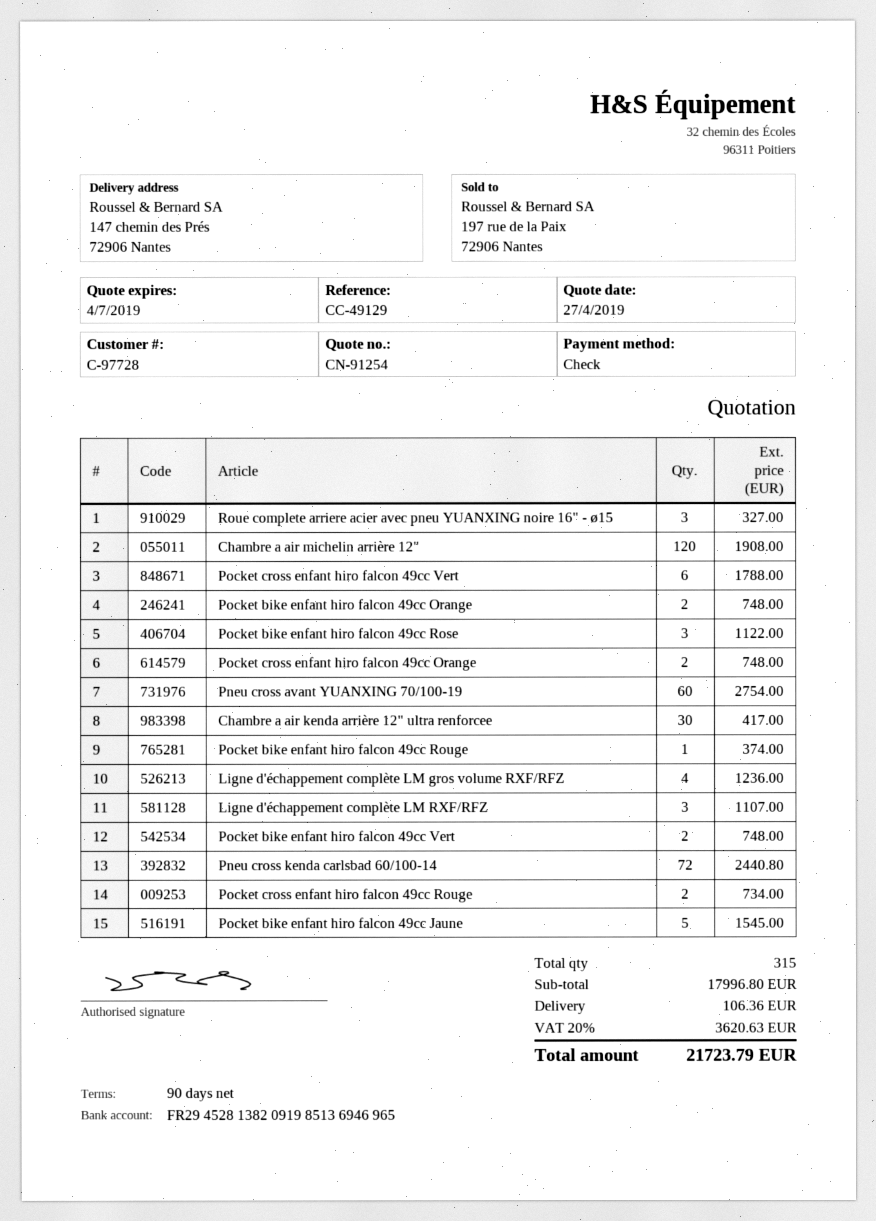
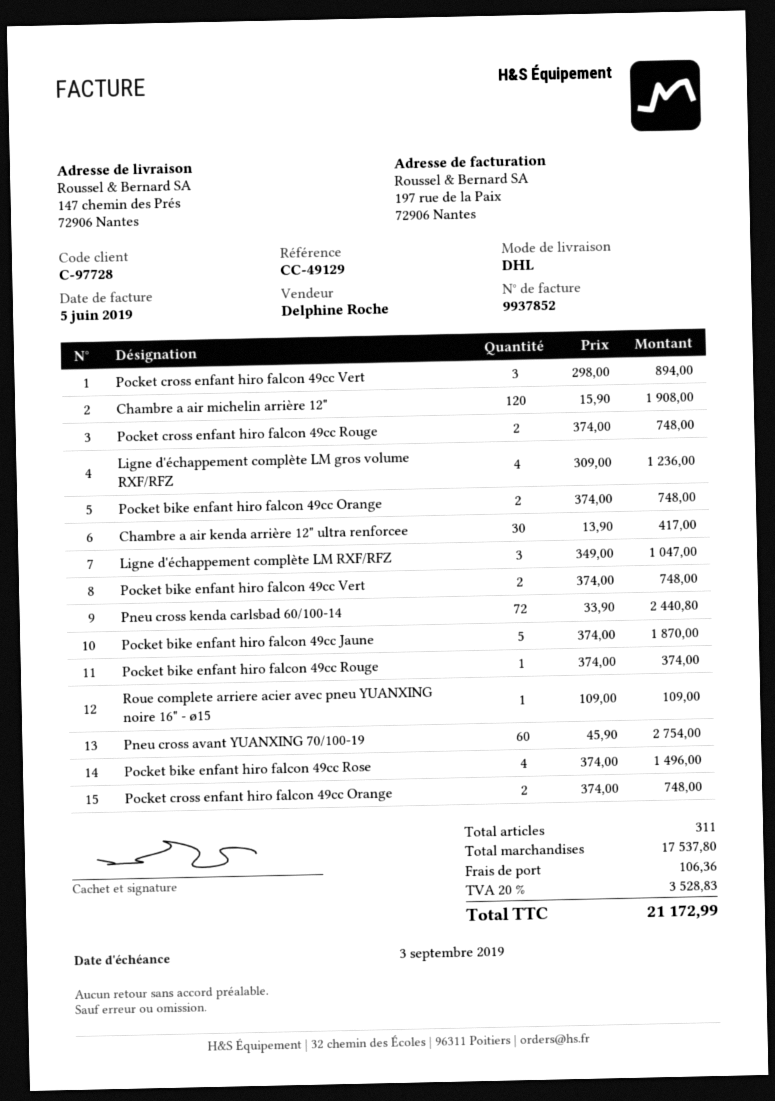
Roue complete arriere acier avec pneu YUANXING noire 16" - ø15: 3 for 327.00 -> 1 for 109.00
Pocket cross enfant hiro falcon 49cc Vert: 6 for 1788.00 -> 3 for 894.00
Pocket bike enfant hiro falcon 49cc Rose: 3 for 1122.00 -> 4 for 1496.00
Ligne d'échappement complète LM RXF/RFZ: 3 for 1107.00 -> 3 for 1047.00
Pocket cross enfant hiro falcon 49cc Rouge: 2 for 734.00 -> 2 for 748.00
Pocket bike enfant hiro falcon 49cc Jaune: 5 for 1545.00 -> 5 for 1870.00
total quantity: 315 -> 311
subtotal: 17996.80 -> 17537.80
tax: 20% = 3620.63 -> 20% = 3528.83
total: 21723.79 -> 21172.99

